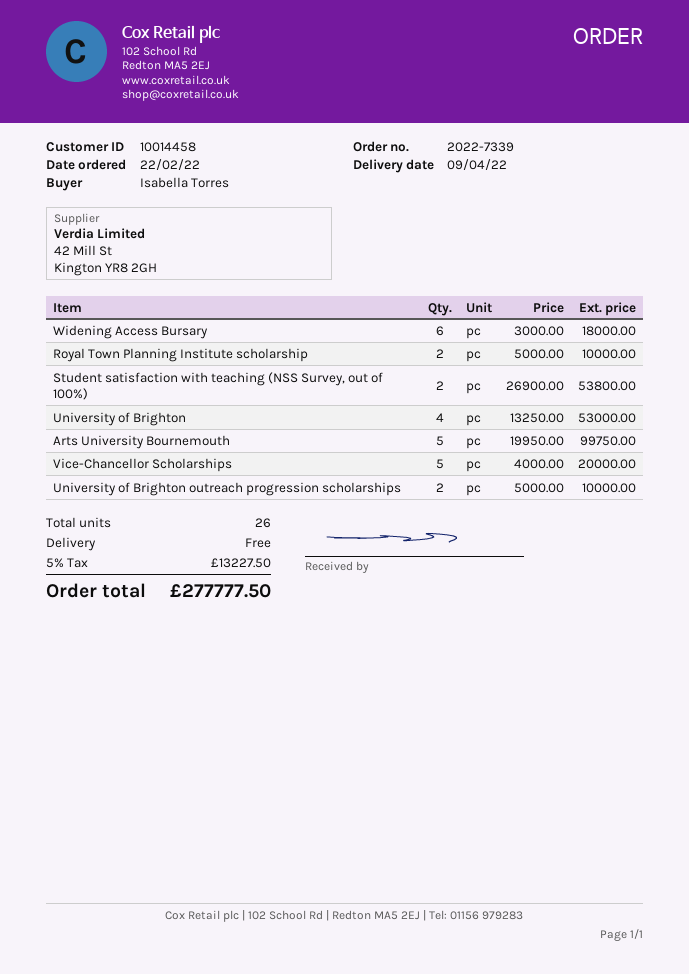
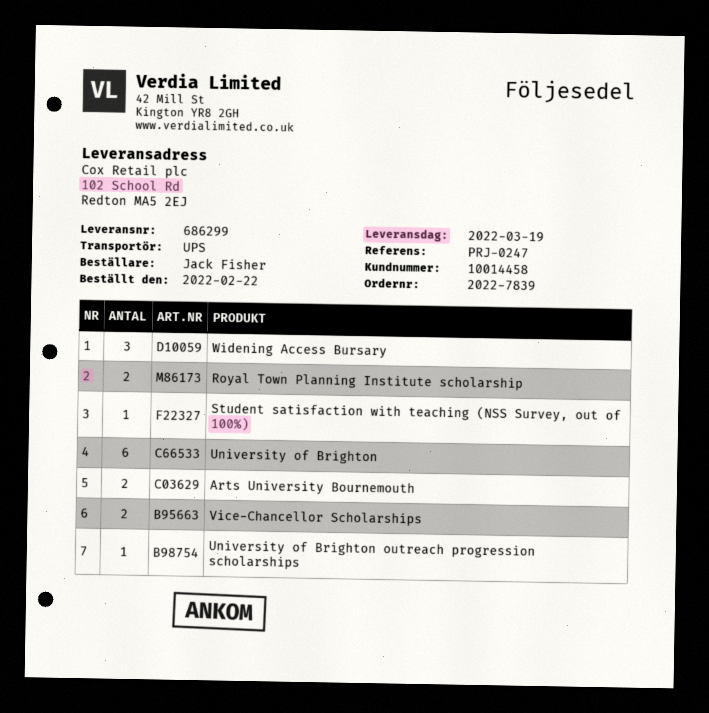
order number: 2022-7339 -> 2022-7839
delivery date: 2022-04-09 -> 2022-03-19
ordered by: Isabella Torres -> Jack Fisher
Widening Access Bursary: 6 -> 3
Student satisfaction with teaching (NSS Survey, out of 100%): 2 -> 1
University of Brighton: 4 -> 6
Arts University Bournemouth: 5 -> 2
Vice-Chancellor Scholarships: 5 -> 2
University of Brighton outreach progression scholarships: 2 -> 1

